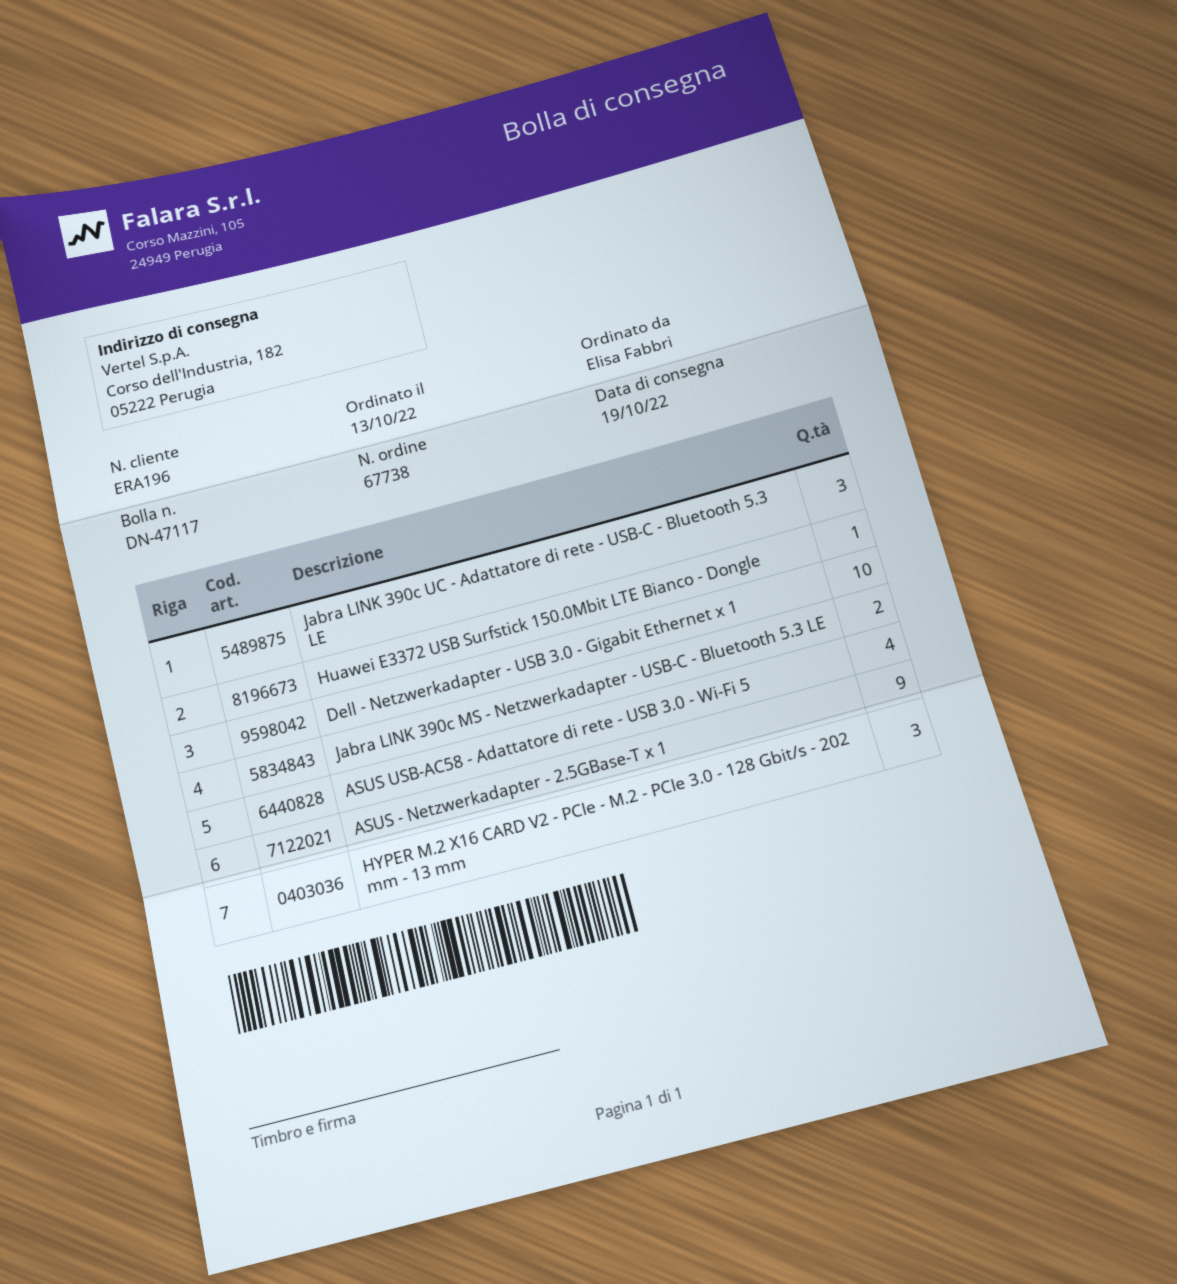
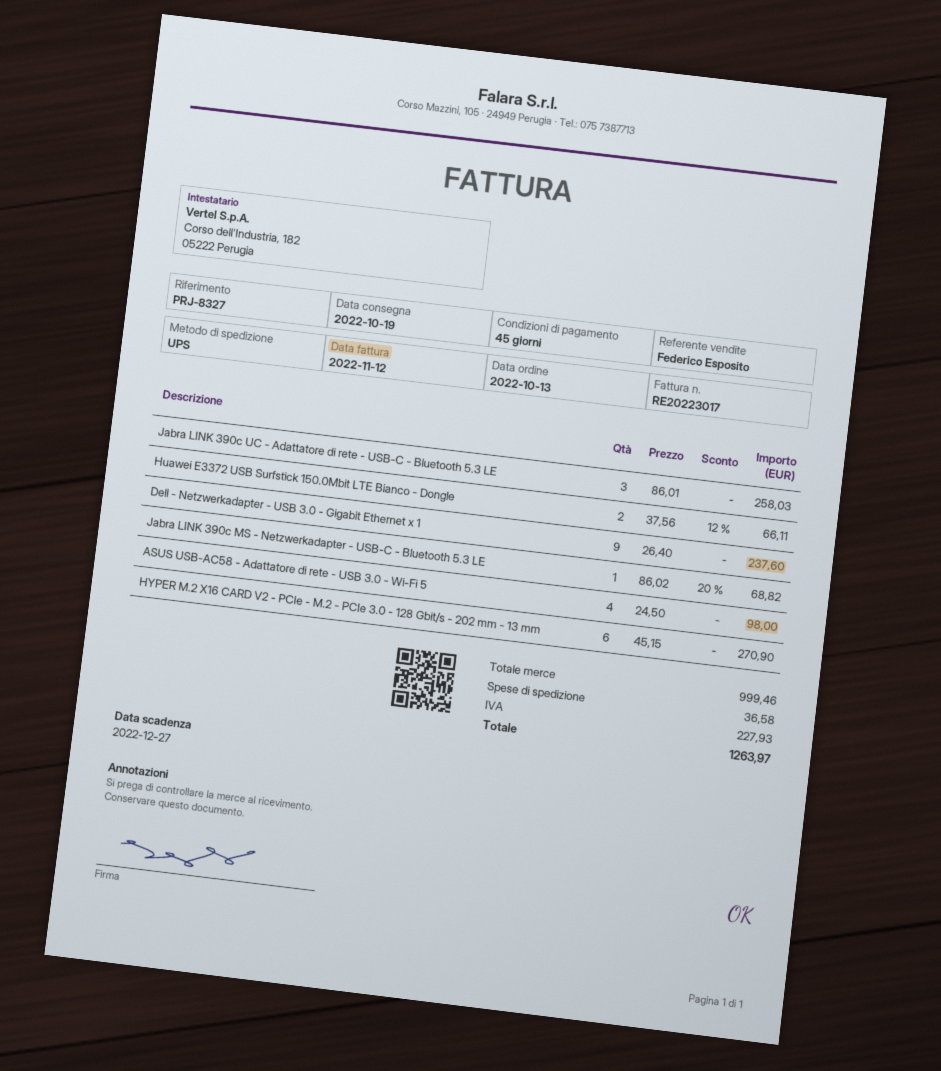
Huawei E3372 USB Surfstick 150.0Mbit LTE Bianco - Dongle: 1 -> 2
Dell - Netzwerkadapter - USB 3.0 - Gigabit Ethernet x 1: 10 -> 9
Jabra LINK 390c MS - Netzwerkadapter - USB-C - Bluetooth 5.3 LE: 2 -> 1
ASUS - Netzwerkadapter - 2.5GBase-T x 1: 9 -> none
HYPER M.2 X16 CARD V2 - PCIe - M.2 - PCIe 3.0 - 128 Gbit/s - 202 mm - 13 mm: 3 -> 6

